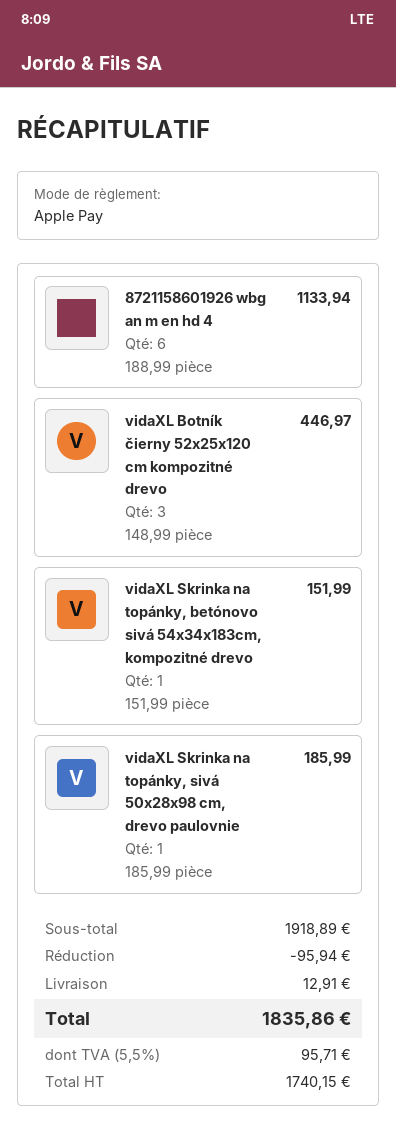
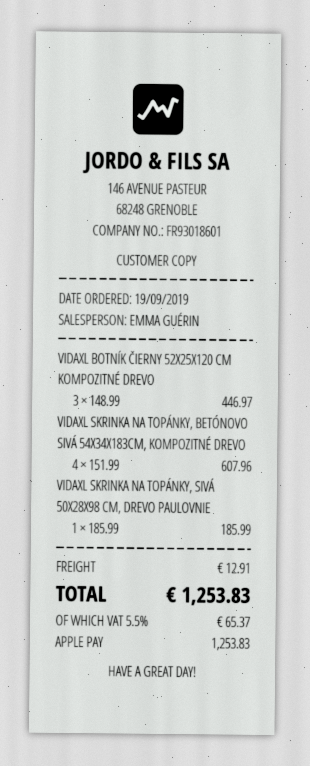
8721158601926 wbg an m en hd 4: 6 x 188.99 = 1133.94 -> none
vidaXL Skrinka na topánky, betónovo sivá 54x34x183cm, kompozitné drevo: 1 x 151.99 = 151.99 -> 4 x 151.99 = 607.96
discount: 95.94 -> none
tax: 5.5% = 95.71 -> 5.5% = 65.37
total: 1835.86 -> 1253.83

